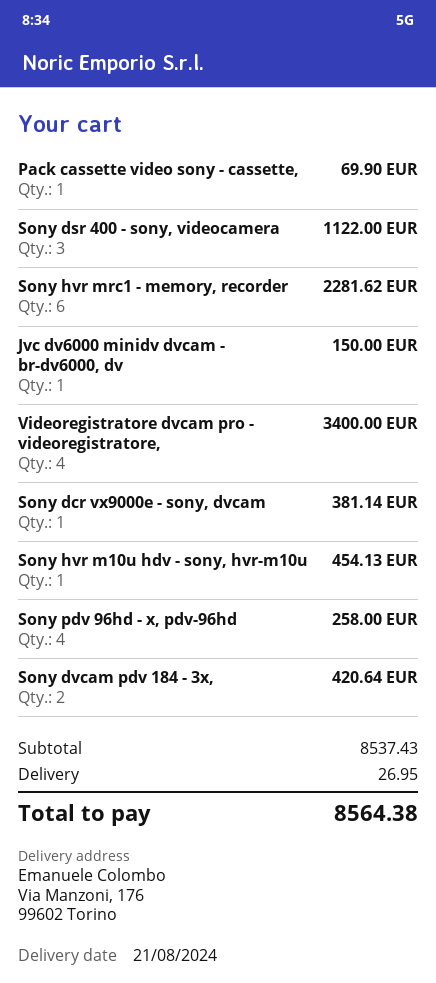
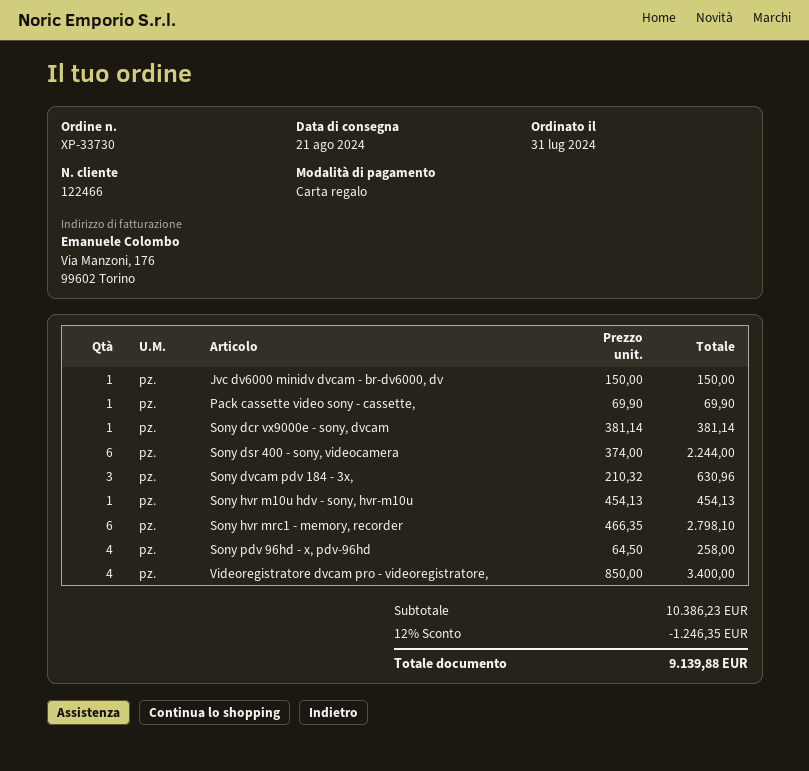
Sony dsr 400 - sony, videocamera: 3 for 1122.00 -> 6 for 2244.00
Sony hvr mrc1 - memory, recorder: 6 for 2281.62 -> 6 for 2798.10
Sony dvcam pdv 184 - 3x,: 2 for 420.64 -> 3 for 630.96
subtotal: 8537.43 -> 10386.23
discount: none -> 12% = 1246.35
shipping: 26.95 -> none
total: 8564.38 -> 9139.88

